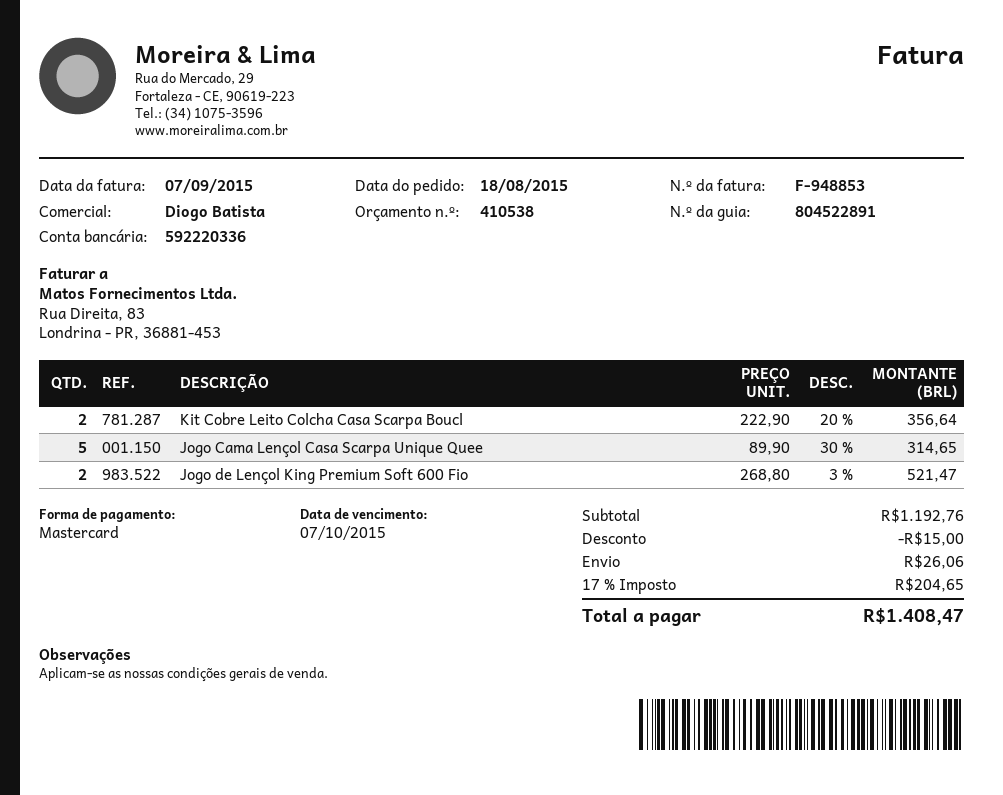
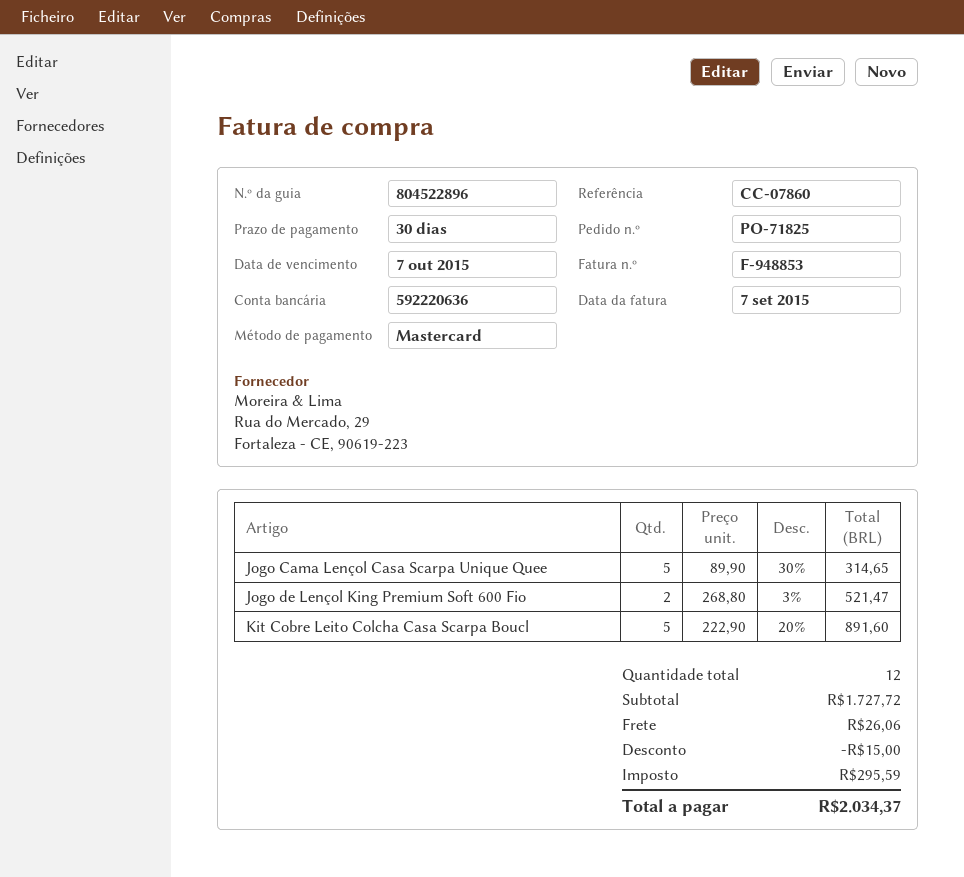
delivery note number: 804522891 -> 804522896
bank account: 592220336 -> 592220636
Kit Cobre Leito Colcha Casa Scarpa Boucl: 2 x 222.90 - 20% = 356.64 -> 5 x 222.90 - 20% = 891.60
subtotal: 1192.76 -> 1727.72
tax: 204.65 -> 295.59
total: 1408.47 -> 2034.37

